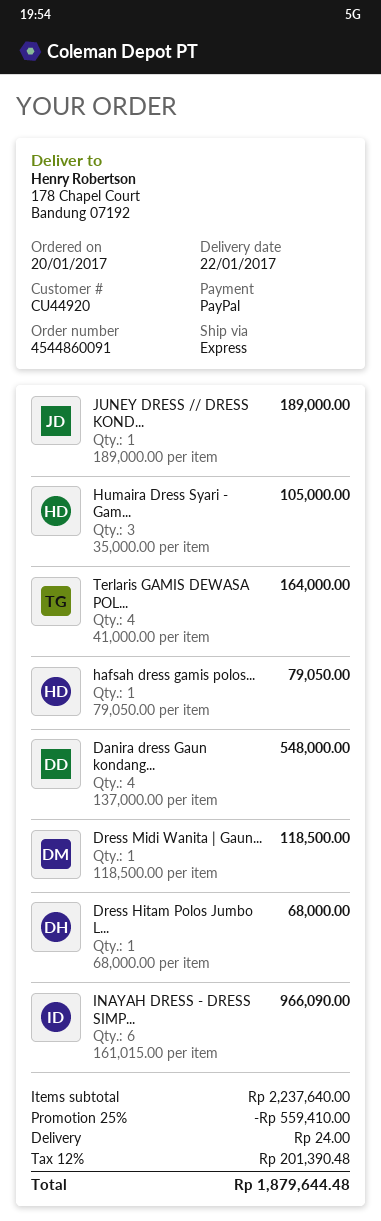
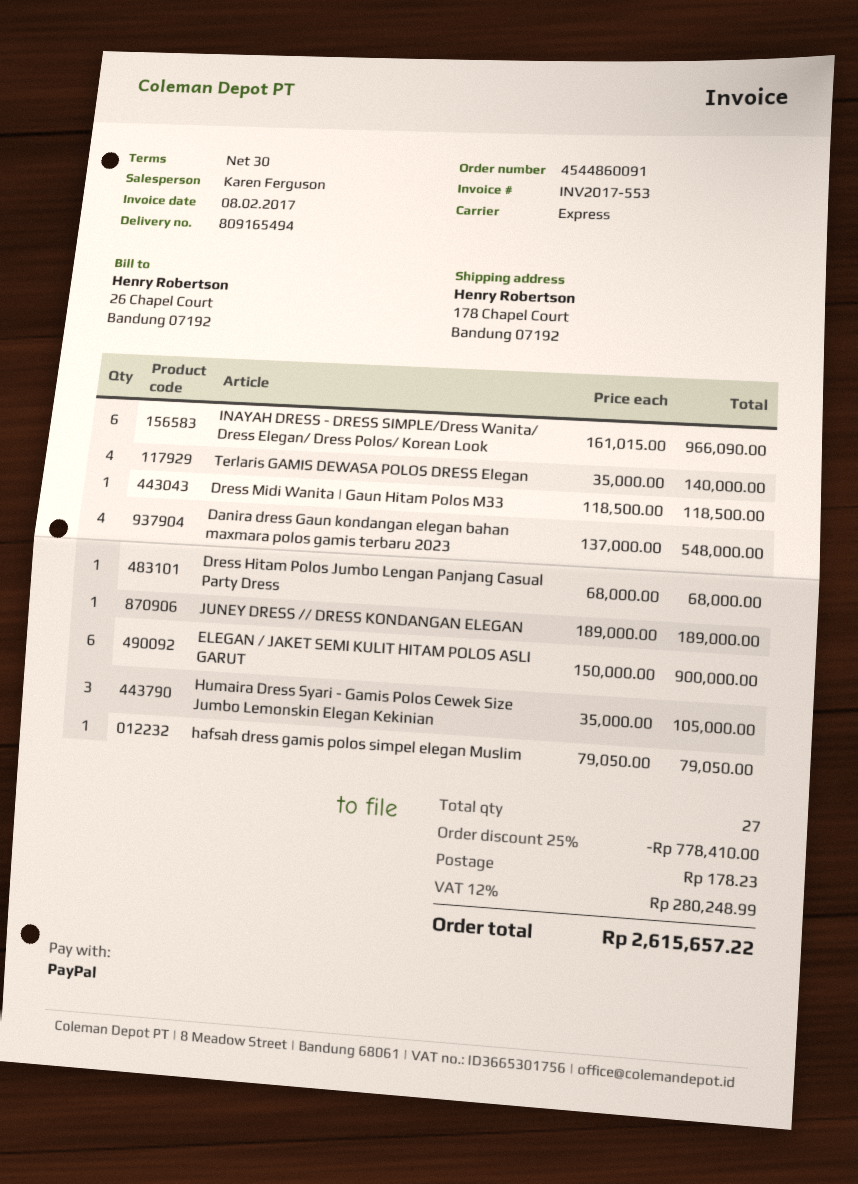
Terlaris GAMIS DEWASA POL...: 4 x 41000.00 = 164000.00 -> 4 x 35000.00 = 140000.00
ELEGAN / JAKET SEMI KULIT HITAM POLOS ASLI GARUT: none -> 6 x 150000.00 = 900000.00
discount: 25% = 559410.00 -> 25% = 778410.00
shipping: 24.00 -> 178.23
tax: 12% = 201390.48 -> 12% = 280248.99
total: 1879644.48 -> 2615657.22

